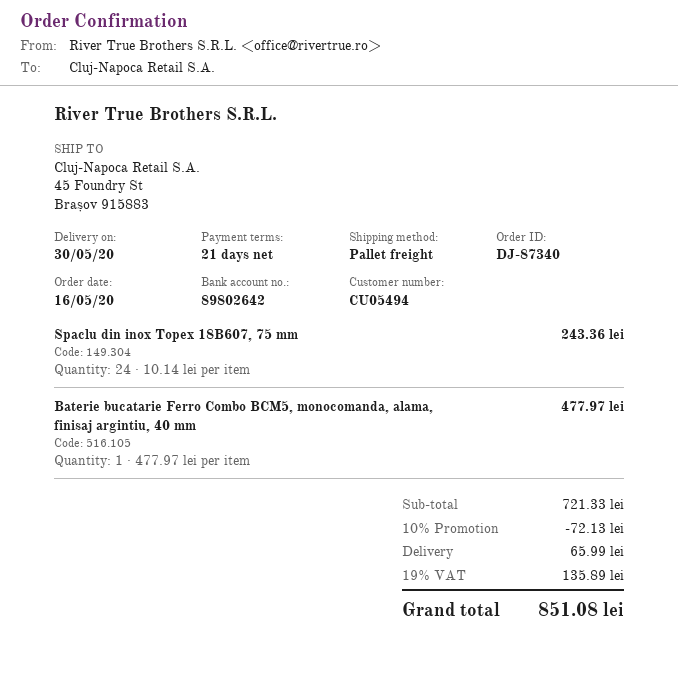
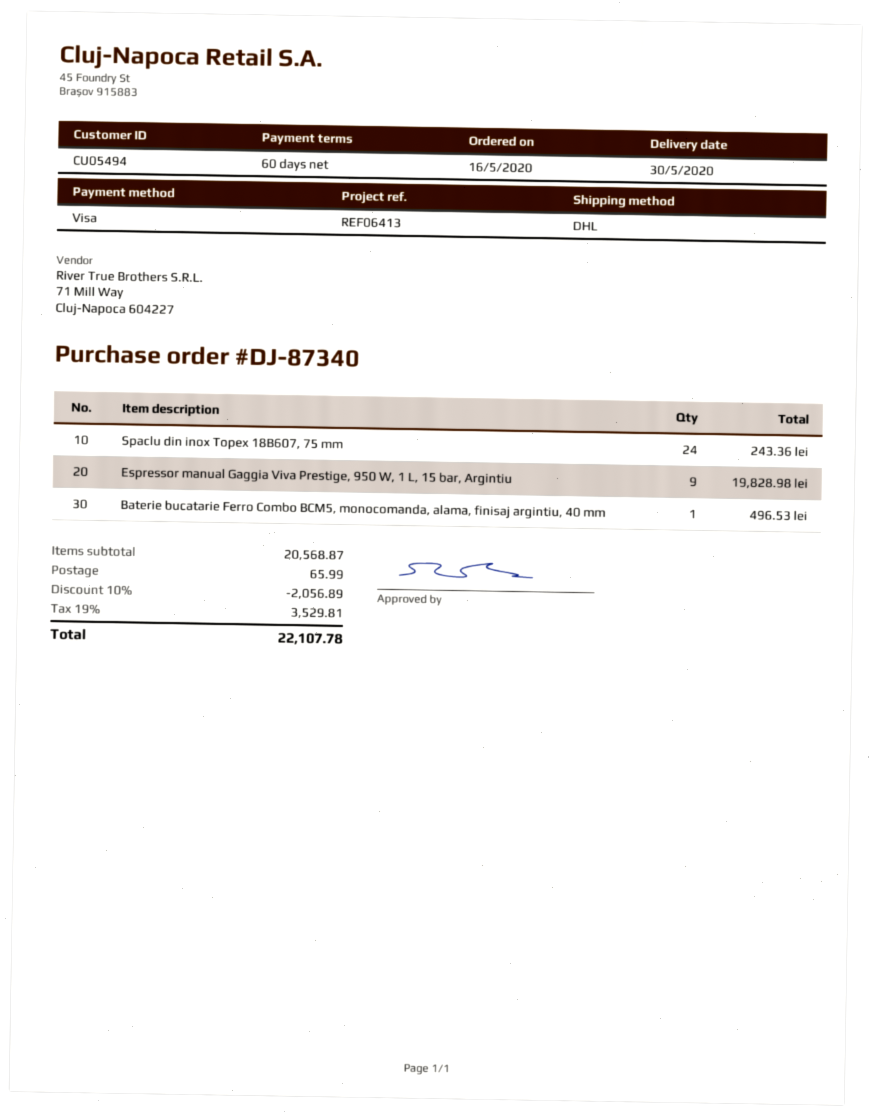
payment terms: 21 days -> 60 days
shipping method: pallet freight -> DHL
Baterie bucatarie Ferro Combo BCM5, monocomanda, alama, finisaj argintiu, 40 mm: 1 for 477.97 -> 1 for 496.53
Espressor manual Gaggia Viva Prestige, 950 W, 1 L, 15 bar, Argintiu: none -> 9 for 19828.98
subtotal: 721.33 -> 20568.87
discount: 10% = 72.13 -> 10% = 2056.89
tax: 19% = 135.89 -> 19% = 3529.81
total: 851.08 -> 22107.78

